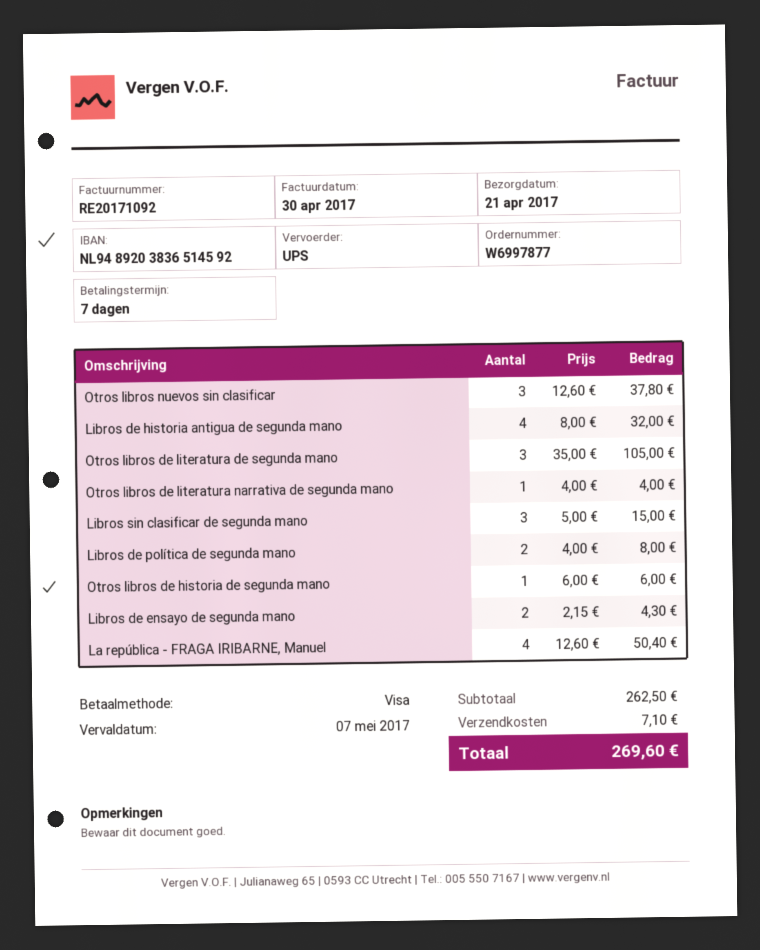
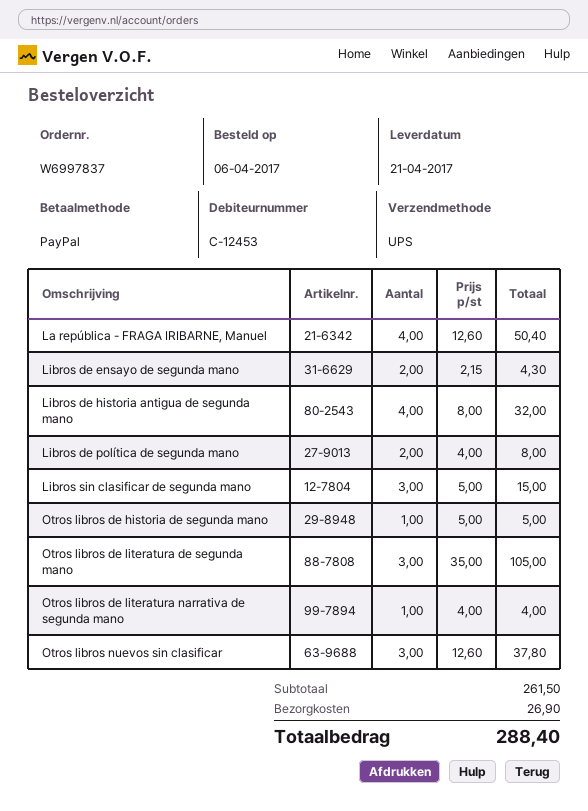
order number: W6997877 -> W6997837
payment method: Visa -> PayPal
Otros libros de historia de segunda mano: 1 x 6.00 = 6.00 -> 1 x 5.00 = 5.00
subtotal: 262.50 -> 261.50
shipping: 7.10 -> 26.90
total: 269.60 -> 288.40

